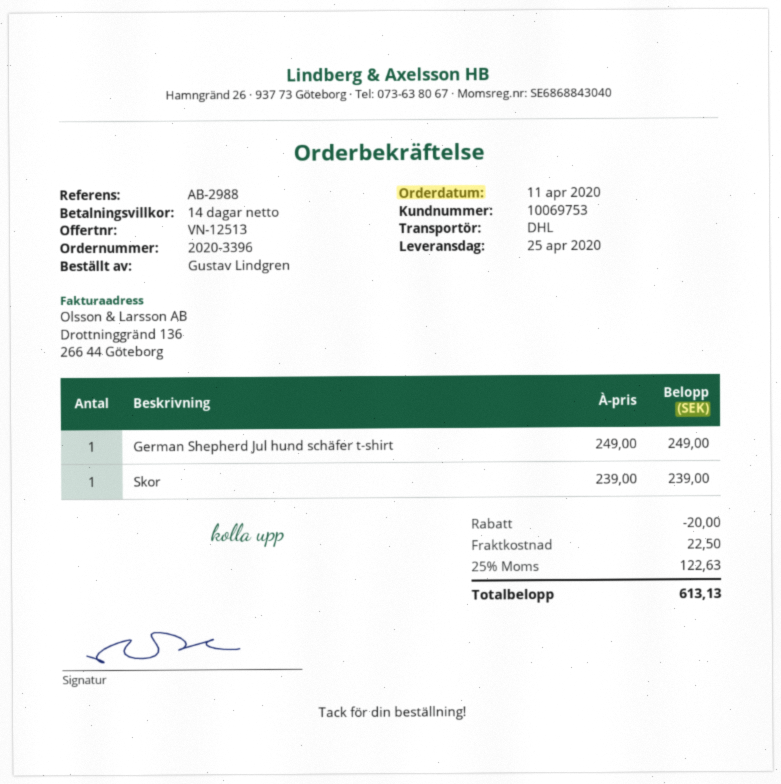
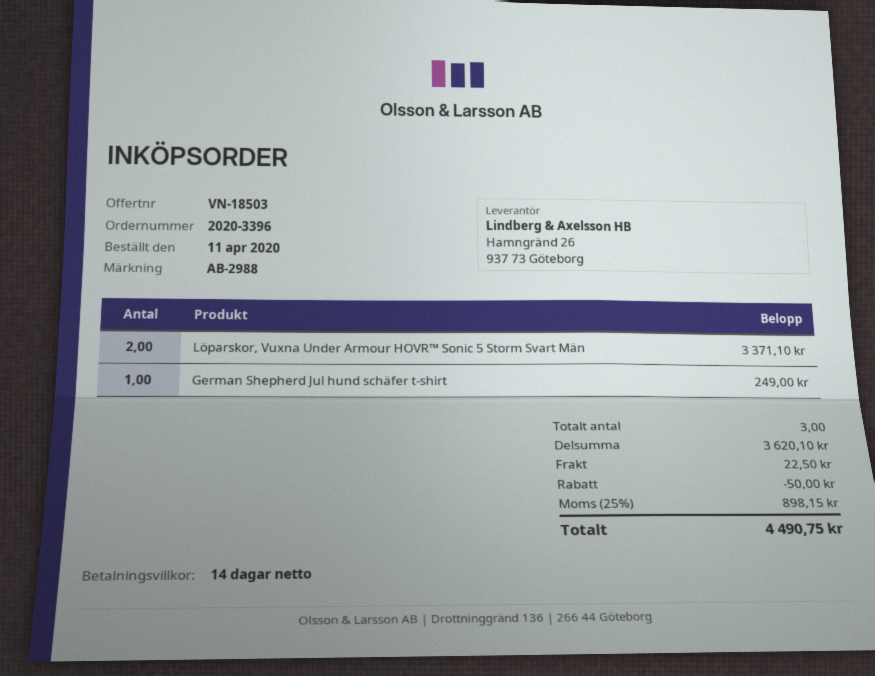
quote number: VN-12513 -> VN-18503
Skor: 1 for 239.00 -> none
Löparskor, Vuxna Under Armour HOVR™ Sonic 5 Storm Svart Män: none -> 2 for 3371.10
discount: 20.00 -> 50.00
tax: 25% = 122.63 -> 25% = 898.15
total: 613.13 -> 4490.75

